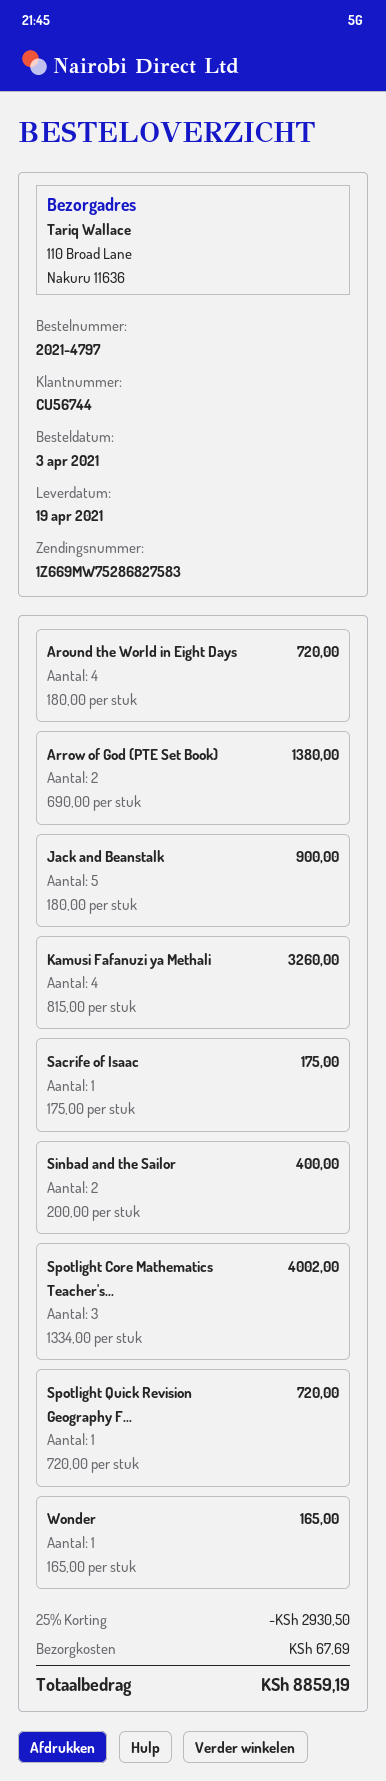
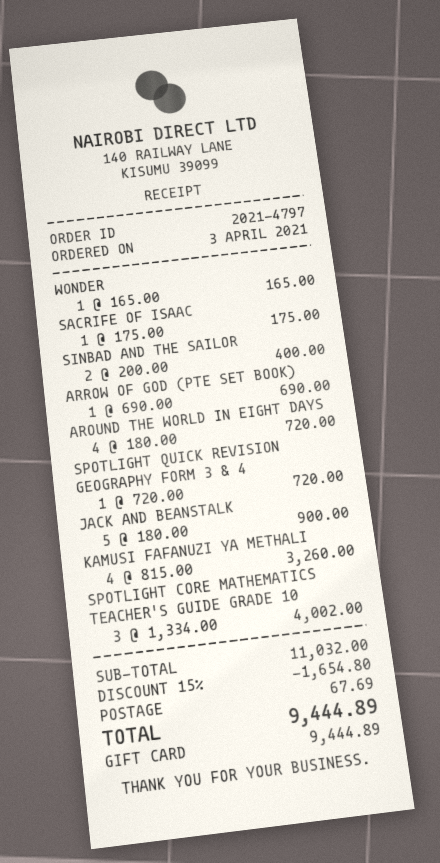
Arrow of God (PTE Set Book): 2 x 690.00 = 1380.00 -> 1 x 690.00 = 690.00
discount: 25% = 2930.50 -> 15% = 1654.80
total: 8859.19 -> 9444.89

